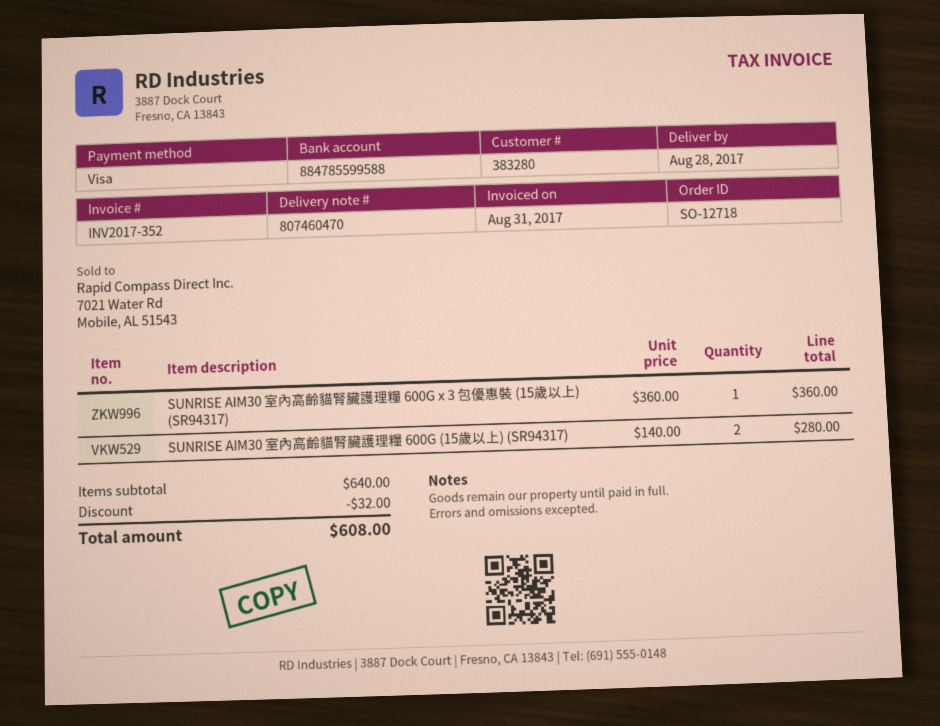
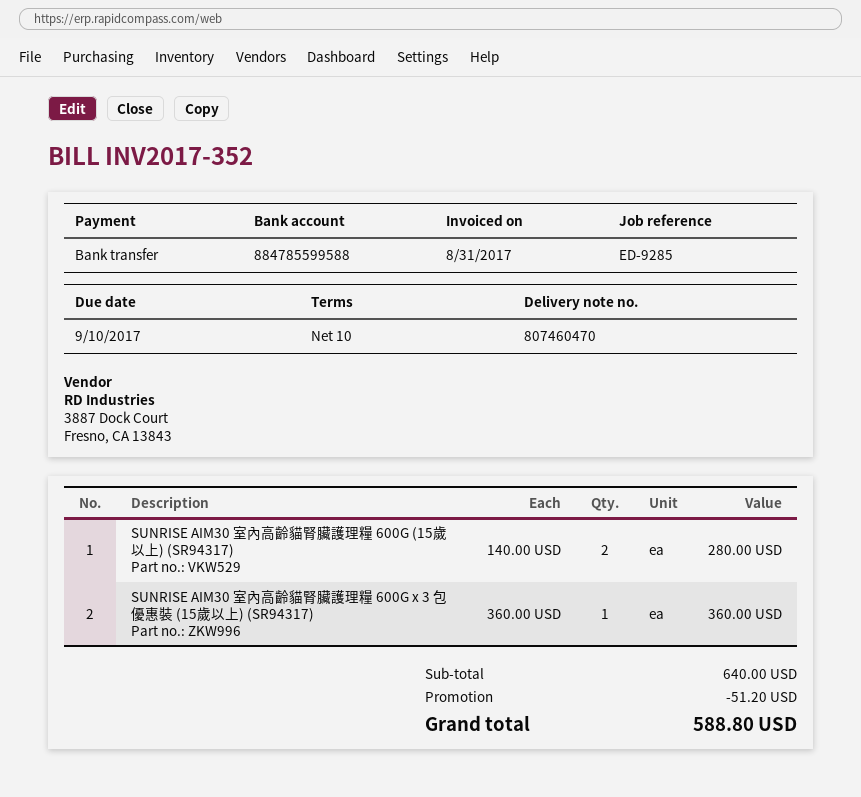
payment method: Visa -> bank transfer
discount: 32.00 -> 51.20
total: 608.00 -> 588.80

